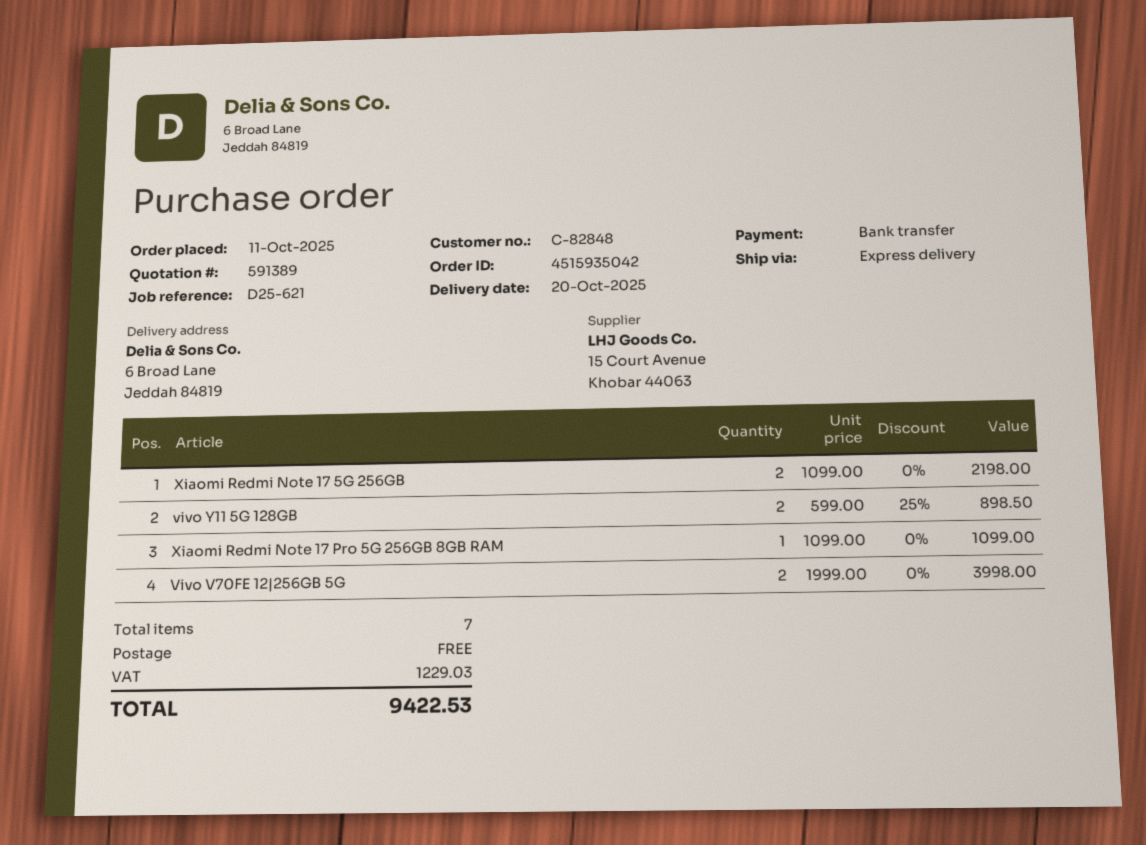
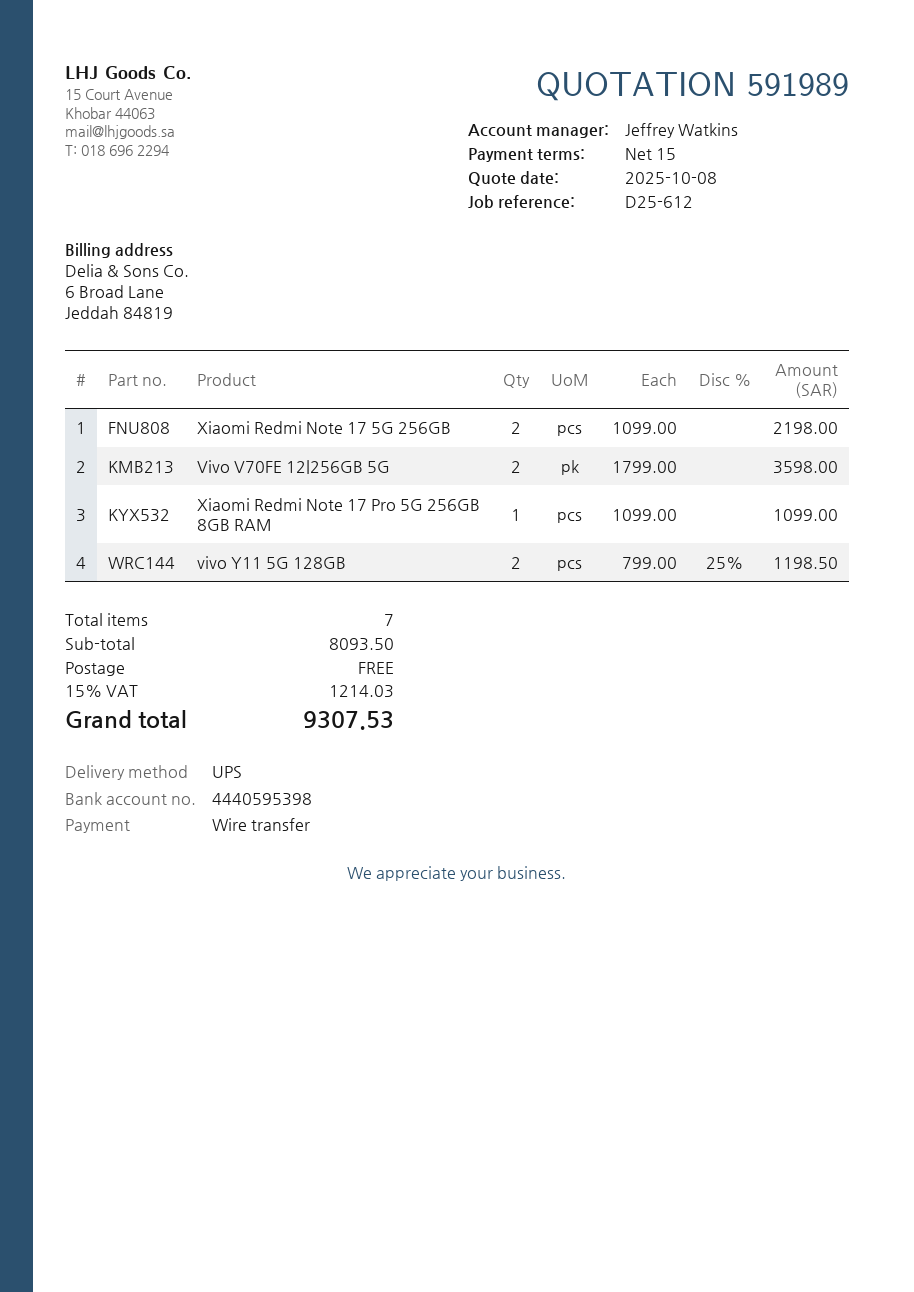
quote number: 591389 -> 591989
reference: D25-621 -> D25-612
shipping method: express -> UPS
vivo Y11 5G 128GB: 2 x 599.00 - 25% = 898.50 -> 2 x 799.00 - 25% = 1198.50
Vivo V70FE 12|256GB 5G: 2 x 1999.00 = 3998.00 -> 2 x 1799.00 = 3598.00
tax: 1229.03 -> 1214.03
total: 9422.53 -> 9307.53

